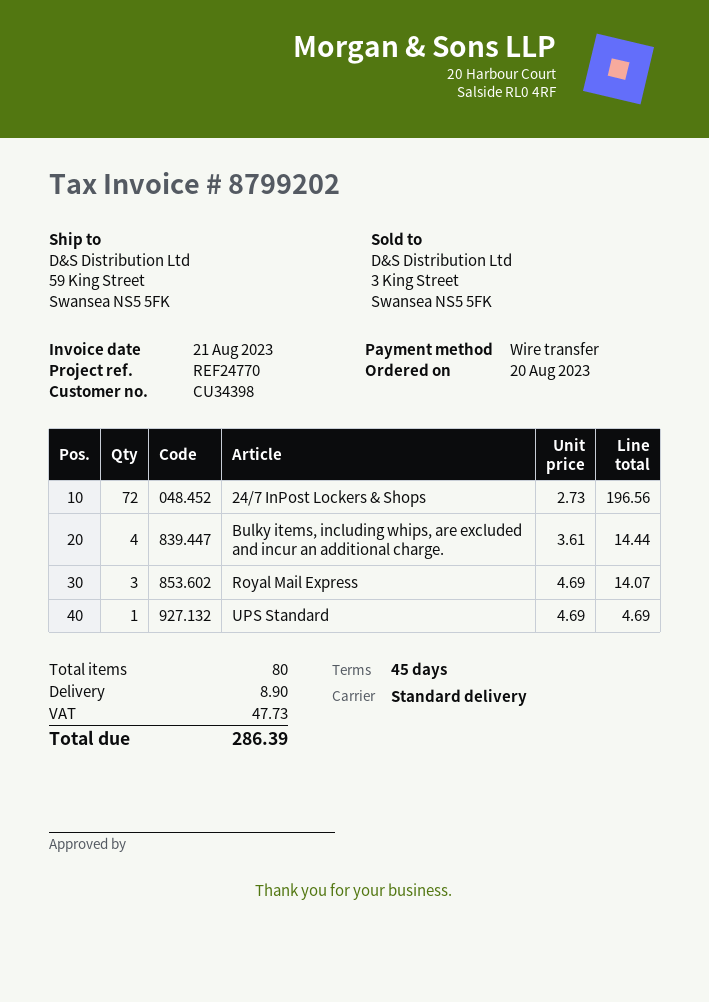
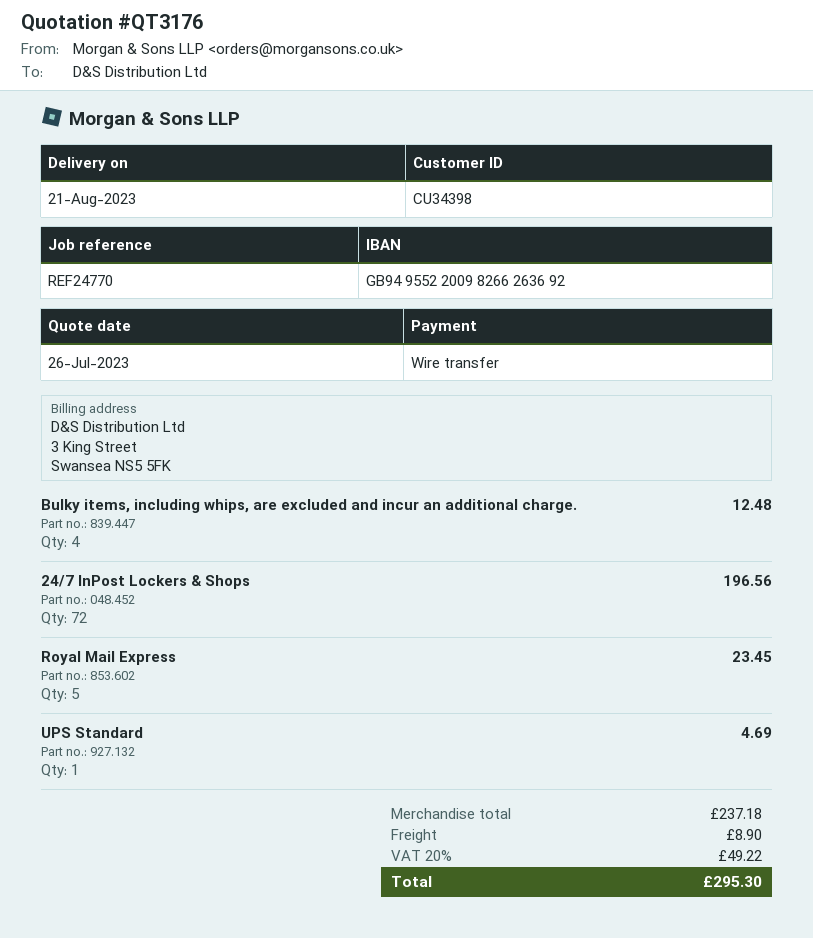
Bulky items, including whips, are excluded and incur an additional charge.: 4 for 14.44 -> 4 for 12.48
Royal Mail Express: 3 for 14.07 -> 5 for 23.45
tax: 47.73 -> 49.22
total: 286.39 -> 295.30

